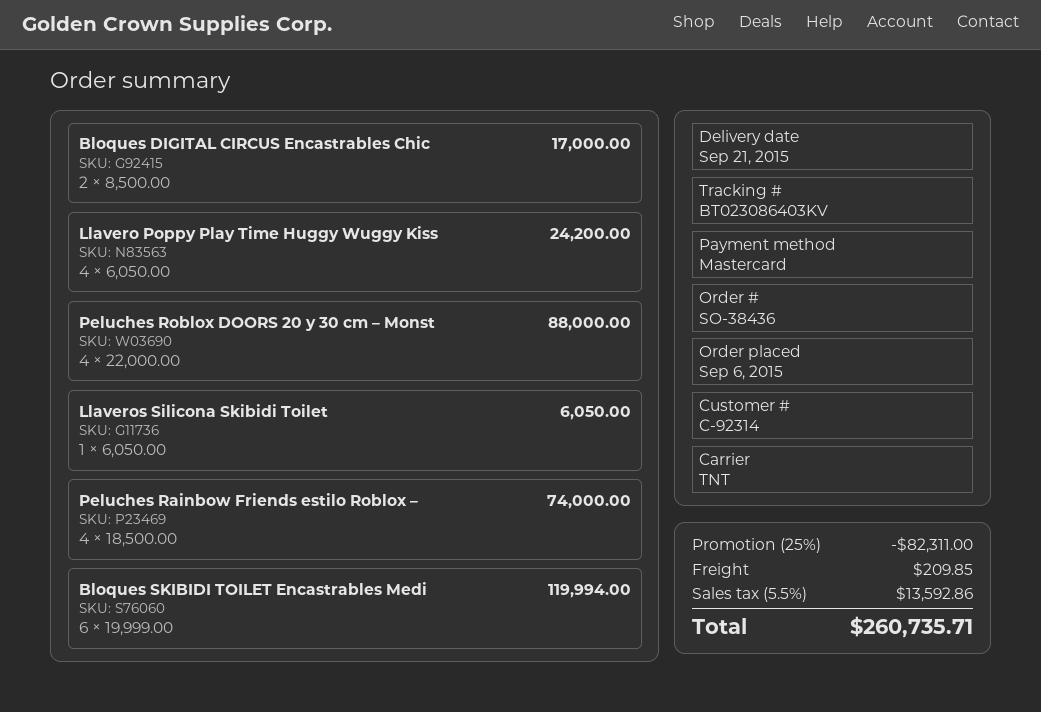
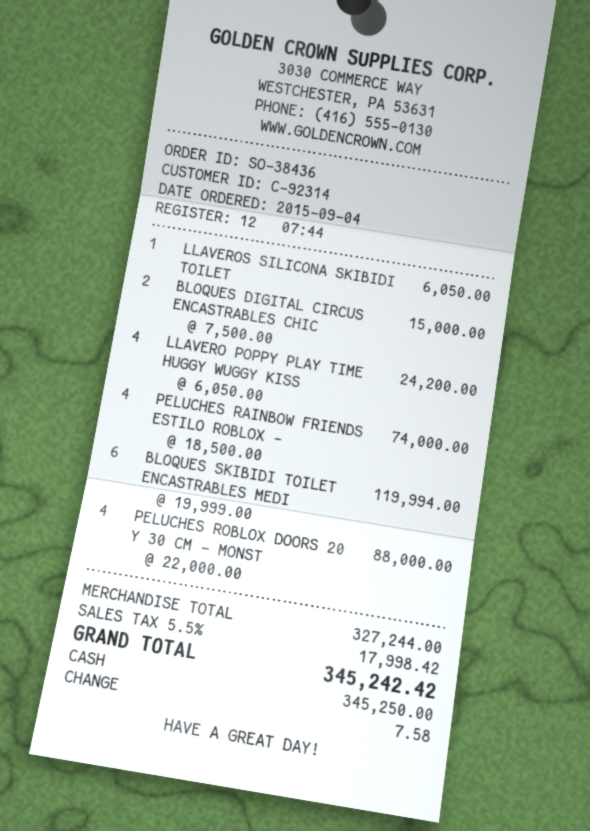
order date: 2015-09-06 -> 2015-09-04
payment method: Mastercard -> cash
Bloques DIGITAL CIRCUS Encastrables Chic: 2 x 8500.00 = 17000.00 -> 2 x 7500.00 = 15000.00
discount: 25% = 82311.00 -> none
shipping: 209.85 -> none
tax: 5.5% = 13592.86 -> 5.5% = 17998.42
total: 260735.71 -> 345242.42

